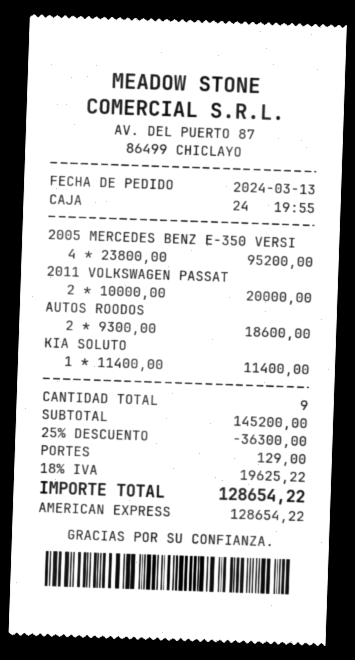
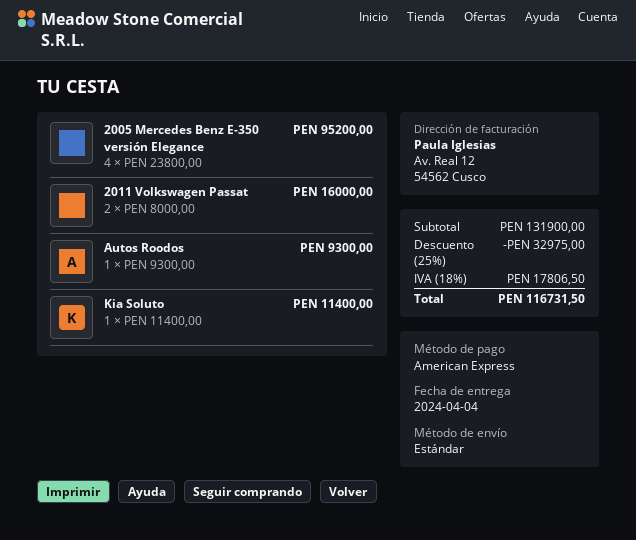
2011 VOLKSWAGEN PASSAT: 2 x 10000.00 = 20000.00 -> 2 x 8000.00 = 16000.00
AUTOS ROODOS: 2 x 9300.00 = 18600.00 -> 1 x 9300.00 = 9300.00
subtotal: 145200.00 -> 131900.00
discount: 25% = 36300.00 -> 25% = 32975.00
shipping: 129.00 -> none
tax: 18% = 19625.22 -> 18% = 17806.50
total: 128654.22 -> 116731.50

